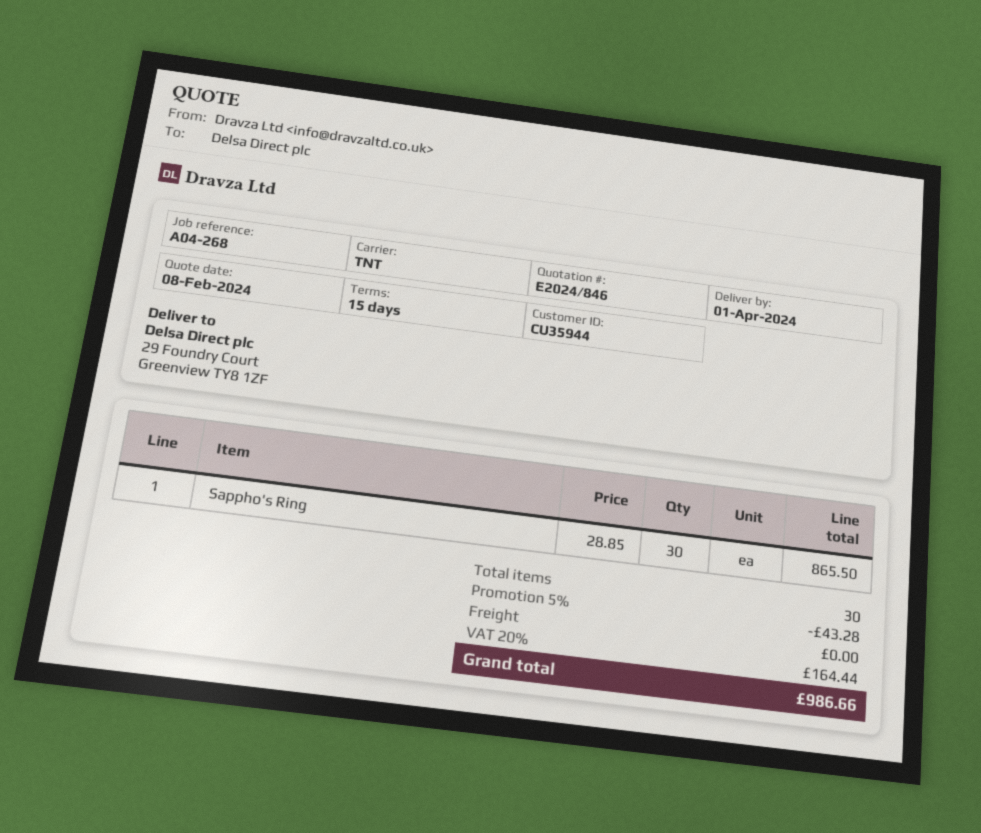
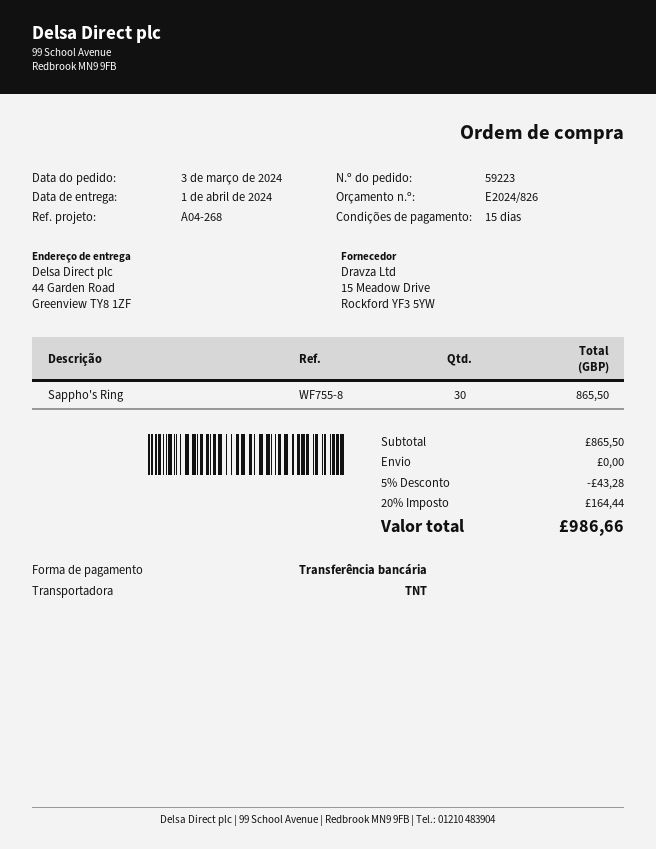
quote number: E2024/846 -> E2024/826
ship to: 29 Foundry Court, Greenview TY8 1ZF -> 44 Garden Road, Greenview TY8 1ZF

